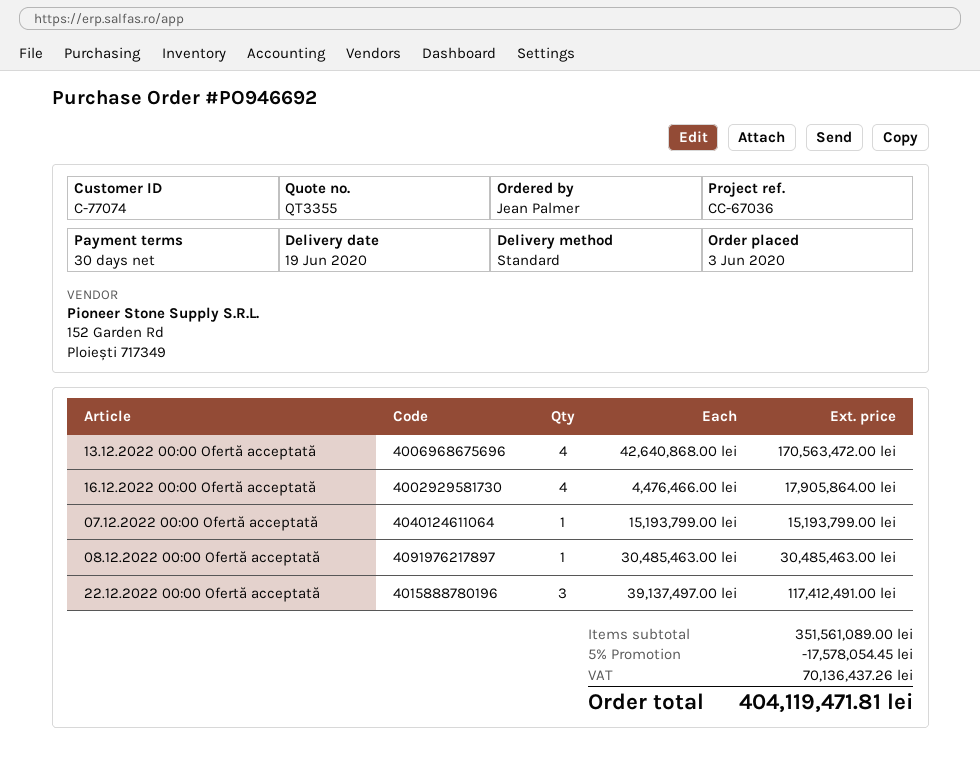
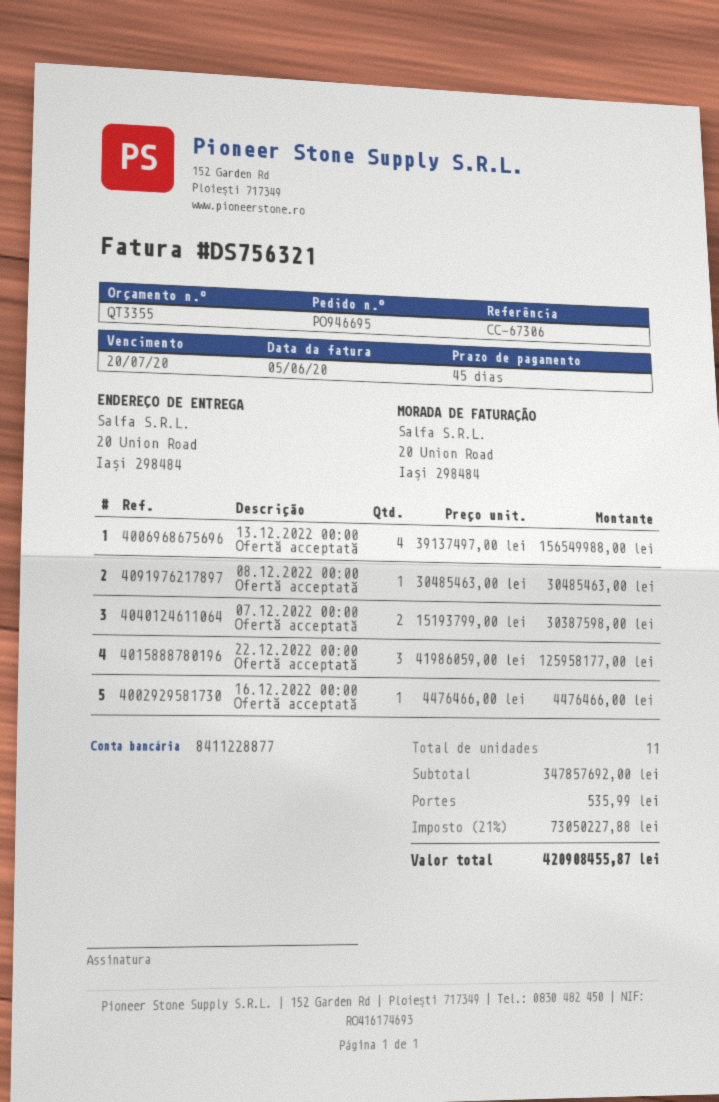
order number: PO946692 -> PO946695
payment terms: 30 days -> 45 days
reference: CC-67036 -> CC-67306
13.12.2022 00:00 Ofertă acceptată: 4 x 42640868.00 = 170563472.00 -> 4 x 39137497.00 = 156549988.00
16.12.2022 00:00 Ofertă acceptată: 4 x 4476466.00 = 17905864.00 -> 1 x 4476466.00 = 4476466.00
07.12.2022 00:00 Ofertă acceptată: 1 x 15193799.00 = 15193799.00 -> 2 x 15193799.00 = 30387598.00
22.12.2022 00:00 Ofertă acceptată: 3 x 39137497.00 = 117412491.00 -> 3 x 41986059.00 = 125958177.00
subtotal: 351561089.00 -> 347857692.00
discount: 5% = 17578054.45 -> none
shipping: none -> 535.99
tax: 70136437.26 -> 73050227.88
total: 404119471.81 -> 420908455.87

